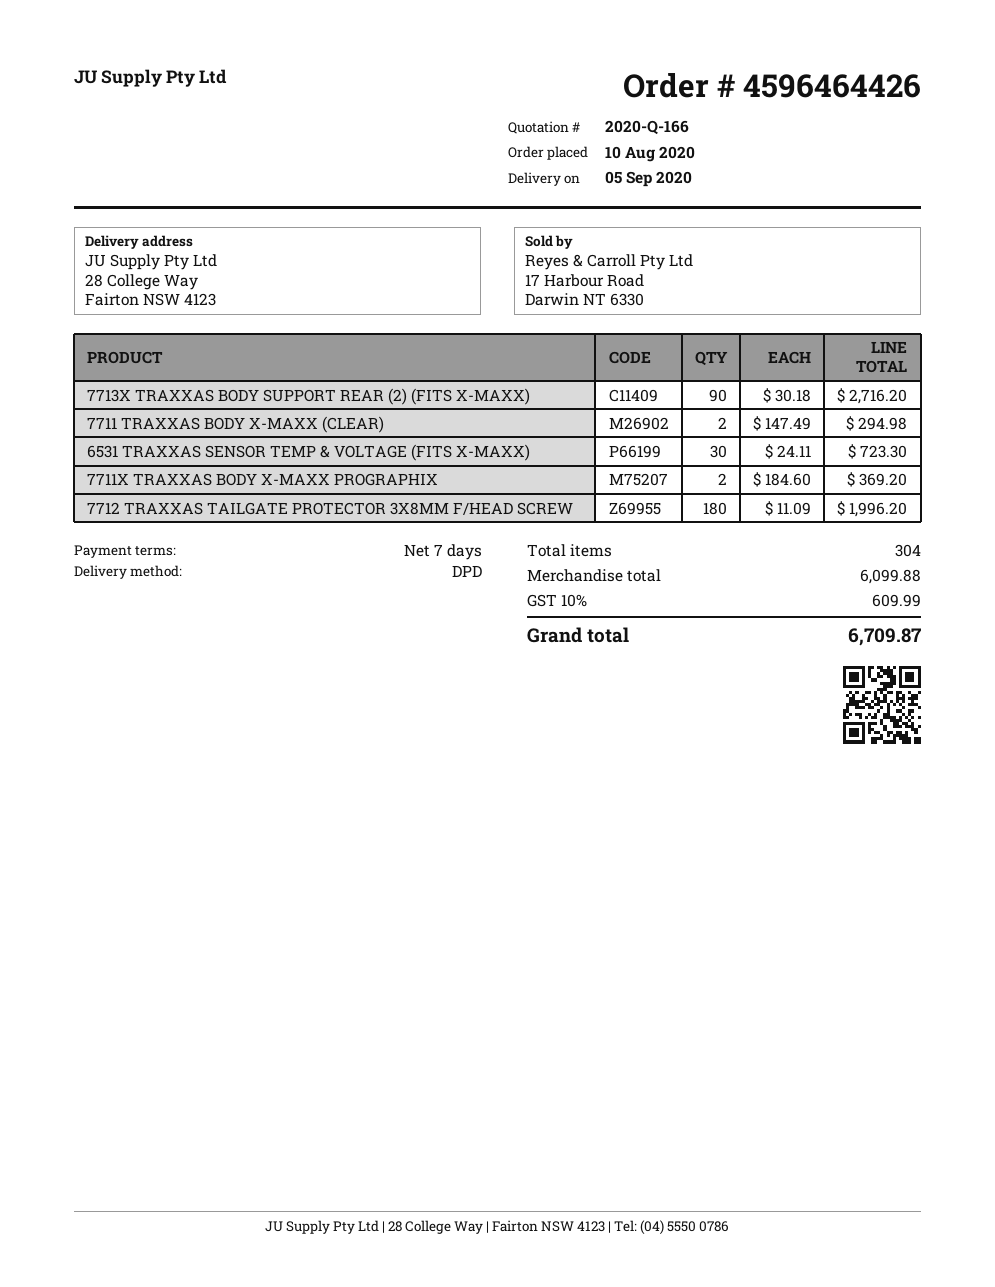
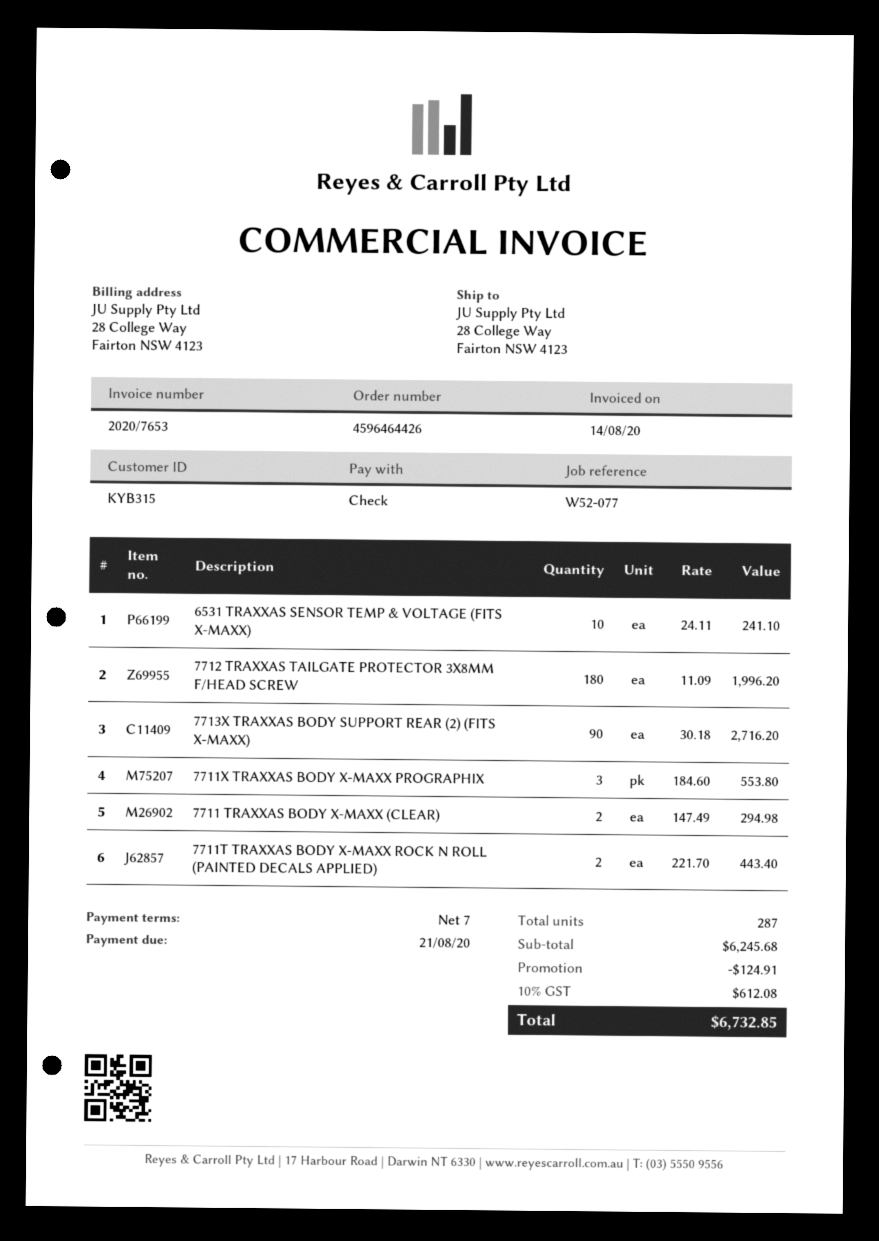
6531 TRAXXAS SENSOR TEMP & VOLTAGE (FITS X-MAXX): 30 x 24.11 = 723.30 -> 10 x 24.11 = 241.10
7711X TRAXXAS BODY X-MAXX PROGRAPHIX: 2 x 184.60 = 369.20 -> 3 x 184.60 = 553.80
7711T TRAXXAS BODY X-MAXX ROCK N ROLL (PAINTED DECALS APPLIED): none -> 2 x 221.70 = 443.40
total quantity: 304 -> 287
subtotal: 6099.88 -> 6245.68
discount: none -> 124.91
tax: 10% = 609.99 -> 10% = 612.08
total: 6709.87 -> 6732.85

